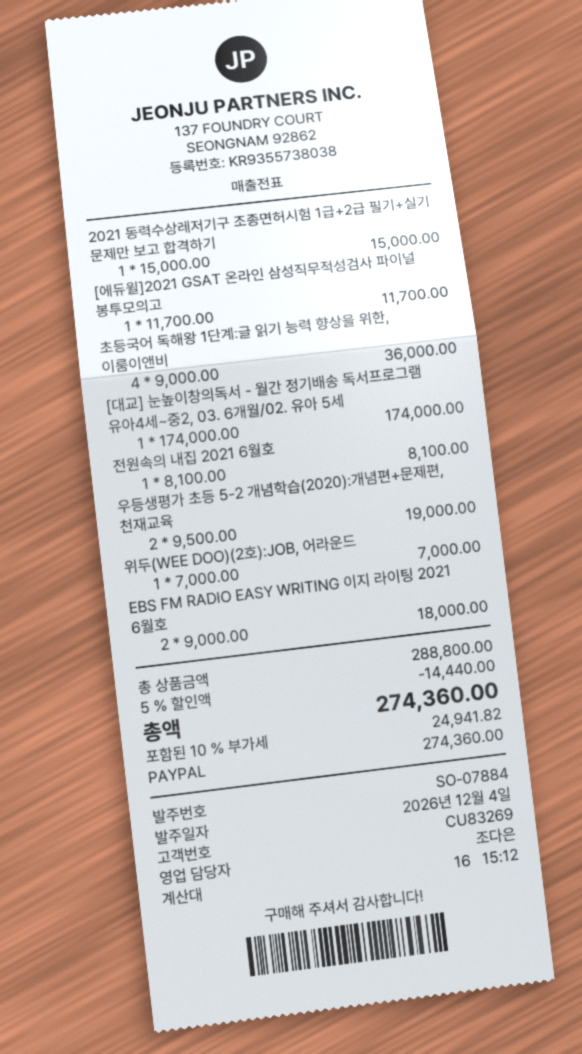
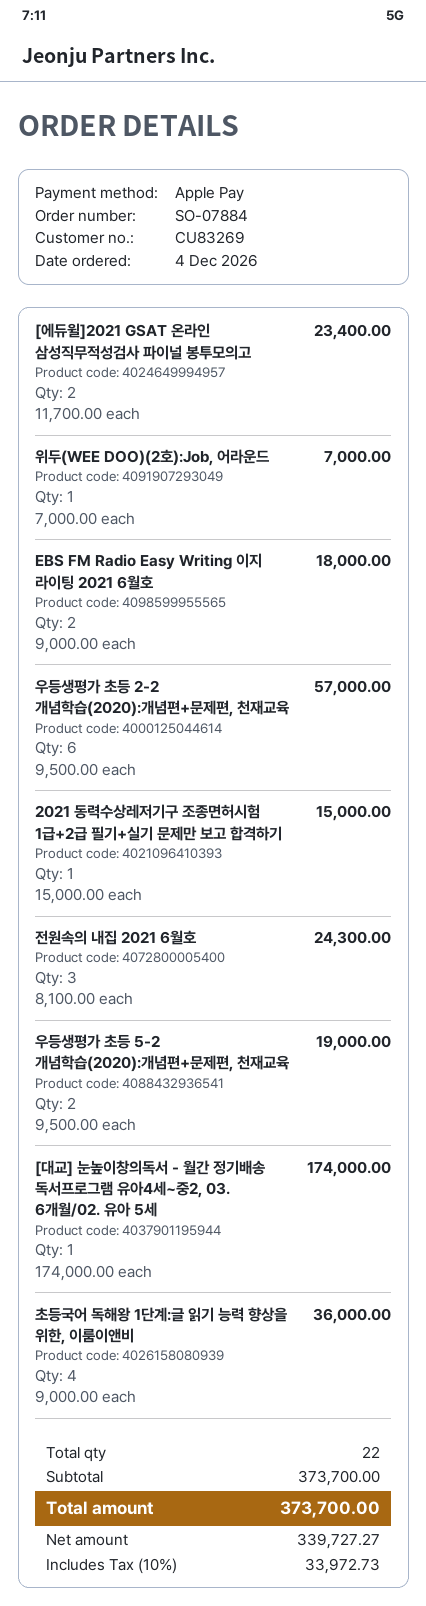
payment method: PayPal -> Apple Pay
[에듀윌]2021 GSAT 온라인 삼성직무적성검사 파이널 봉투모의고: 1 x 11700.00 = 11700.00 -> 2 x 11700.00 = 23400.00
전원속의 내집 2021 6월호: 1 x 8100.00 = 8100.00 -> 3 x 8100.00 = 24300.00
우등생평가 초등 2-2 개념학습(2020):개념편+문제편, 천재교육: none -> 6 x 9500.00 = 57000.00
subtotal: 288800.00 -> 373700.00
discount: 5% = 14440.00 -> none
tax: 10% = 24941.82 -> 10% = 33972.73
total: 274360.00 -> 373700.00

